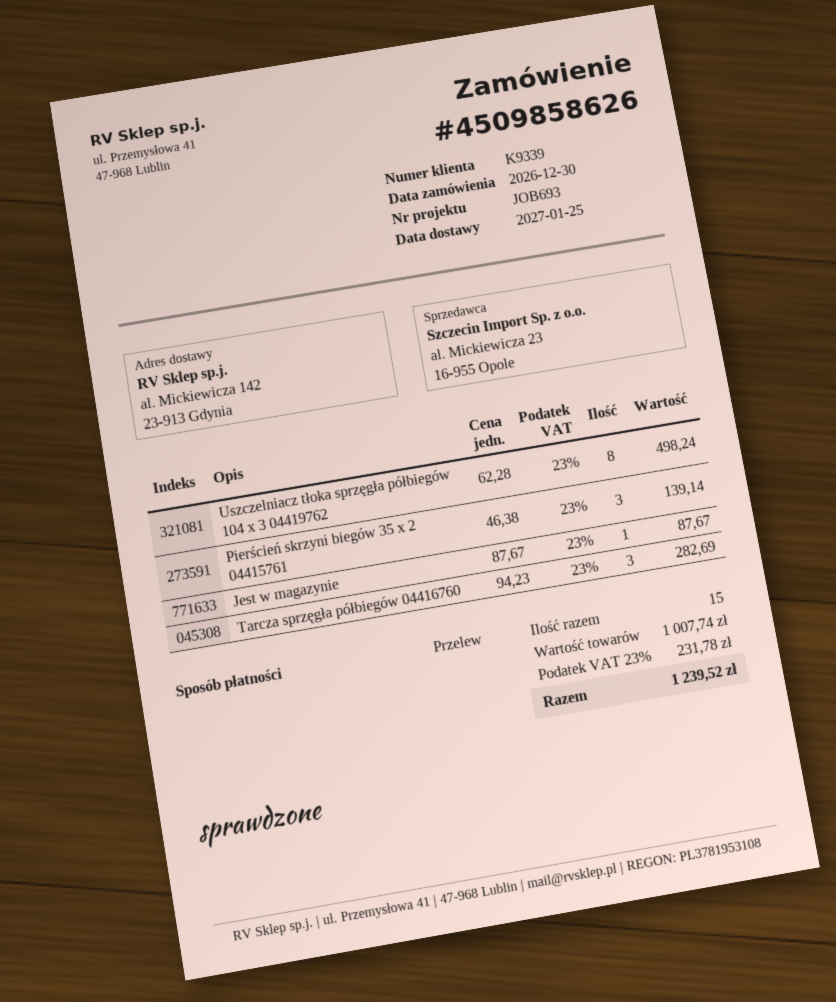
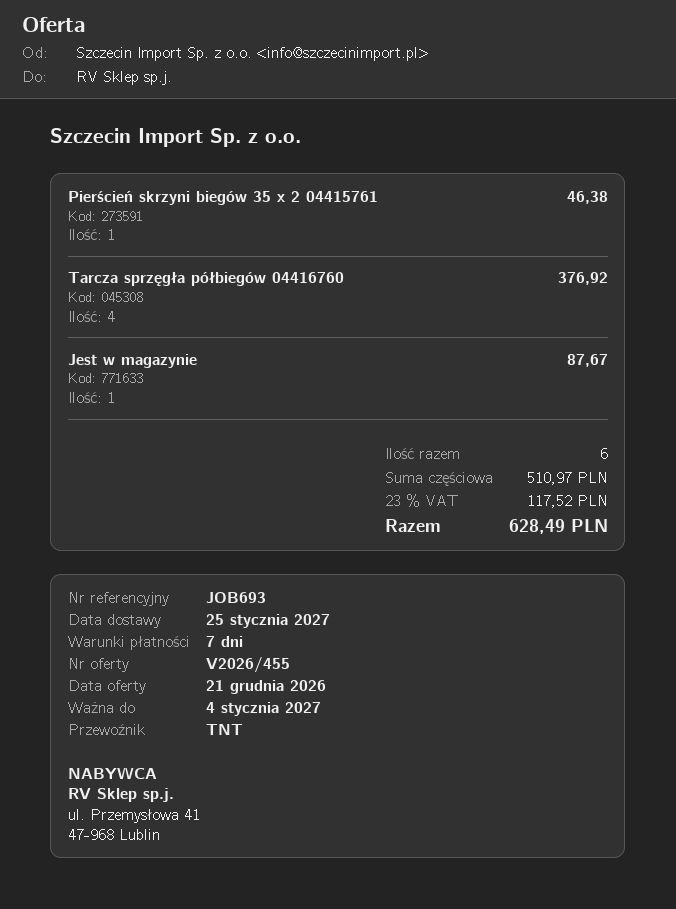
Uszczelniacz tłoka sprzęgła półbiegów 104 x 3 04419762: 8 for 498.24 -> none
Pierścień skrzyni biegów 35 x 2 04415761: 3 for 139.14 -> 1 for 46.38
Tarcza sprzęgła półbiegów 04416760: 3 for 282.69 -> 4 for 376.92
total quantity: 15 -> 6
subtotal: 1007.74 -> 510.97
tax: 23% = 231.78 -> 23% = 117.52
total: 1239.52 -> 628.49

